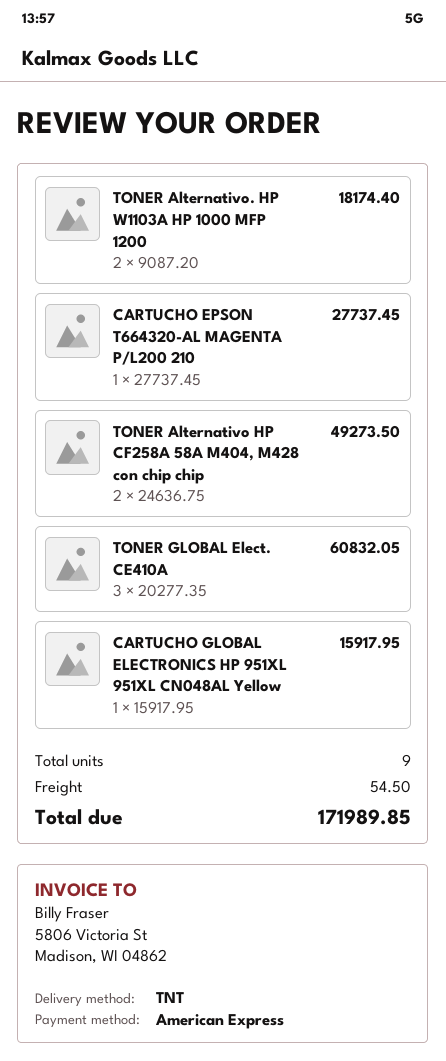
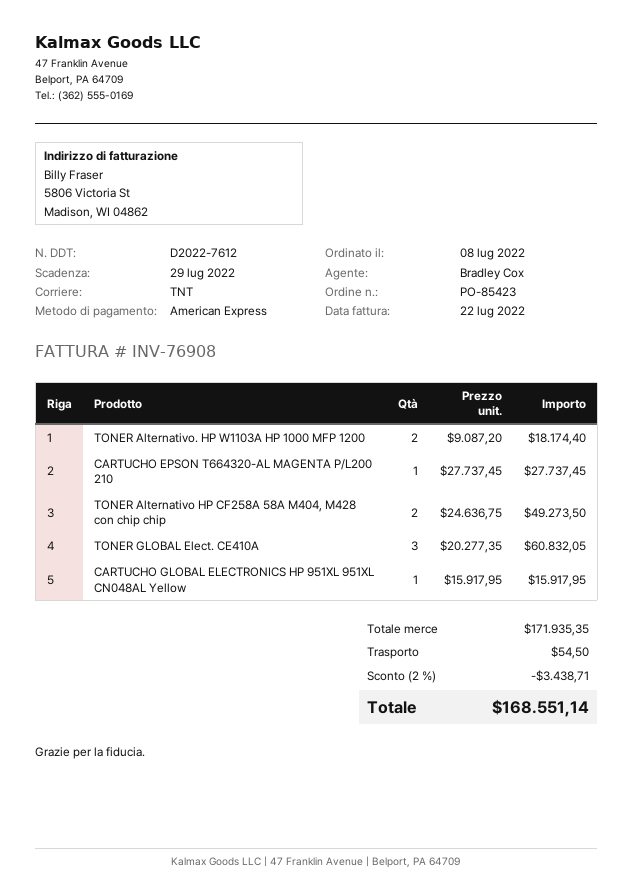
discount: none -> 2% = 3438.71
total: 171989.85 -> 168551.14

